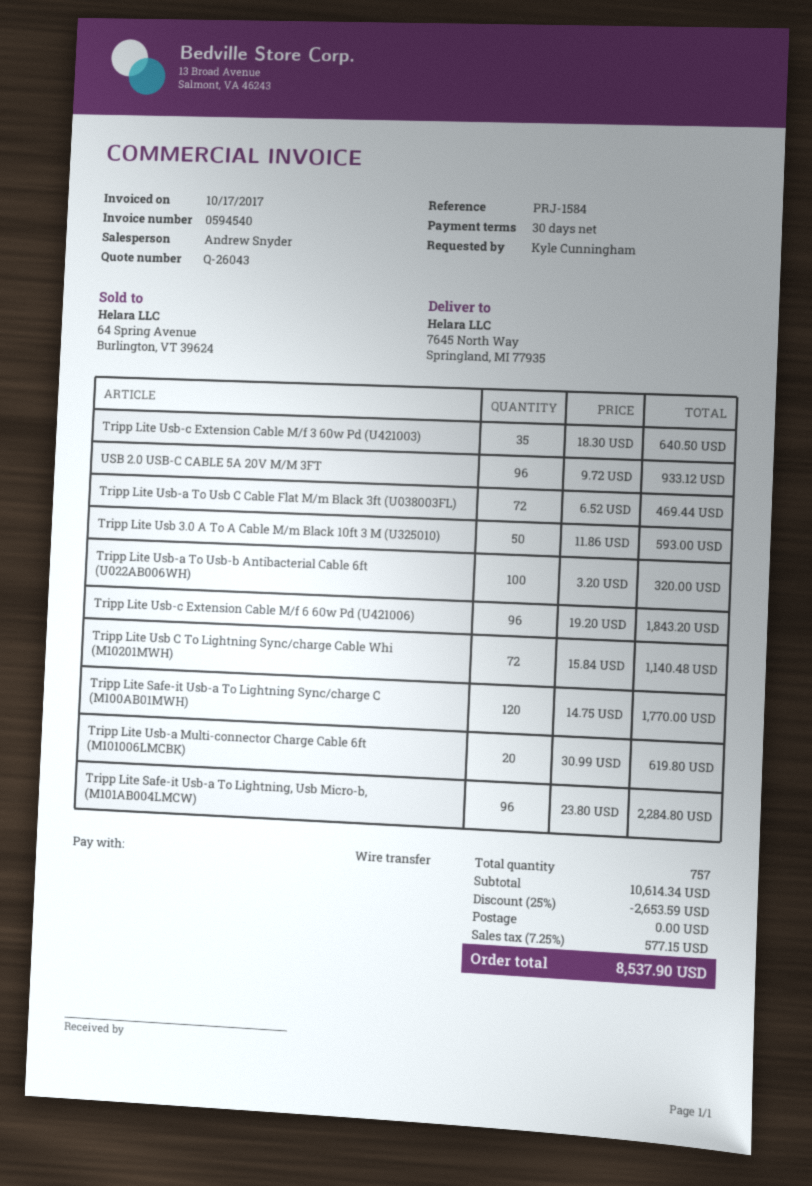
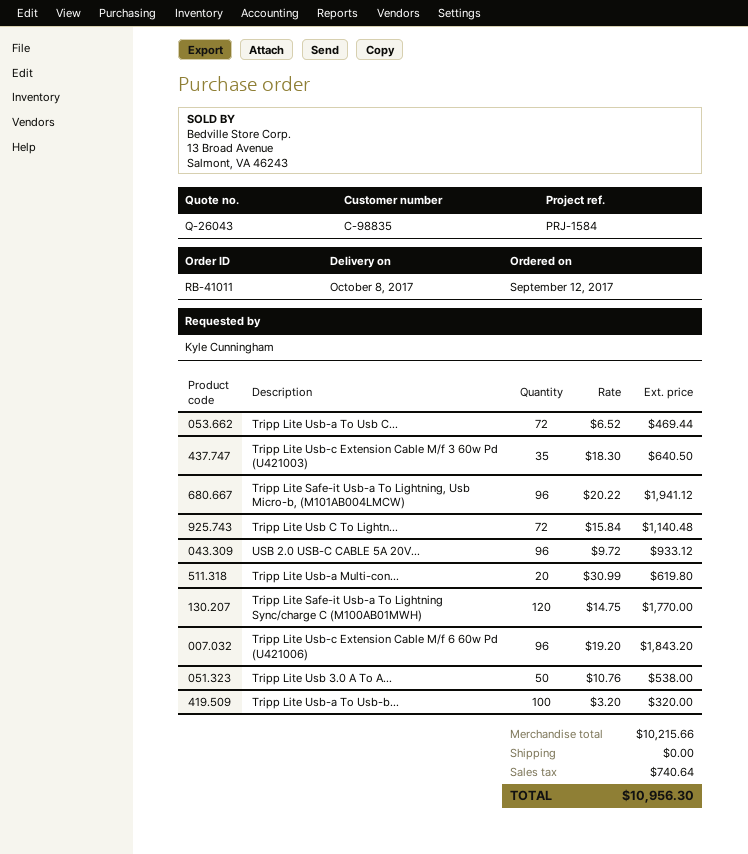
Tripp Lite Usb 3.0 A To A Cable M/m Black 10ft 3 M (U325010): 50 x 11.86 = 593.00 -> 50 x 10.76 = 538.00
Tripp Lite Safe-it Usb-a To Lightning, Usb Micro-b, (M101AB004LMCW): 96 x 23.80 = 2284.80 -> 96 x 20.22 = 1941.12
subtotal: 10614.34 -> 10215.66
discount: 25% = 2653.59 -> none
tax: 577.15 -> 740.64
total: 8537.90 -> 10956.30

